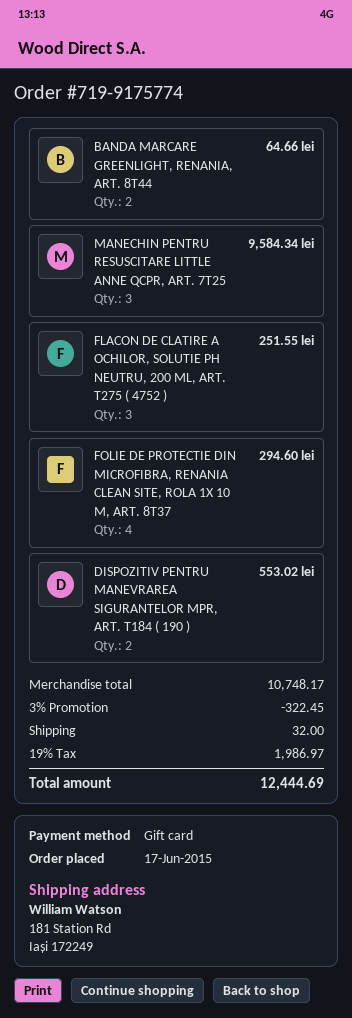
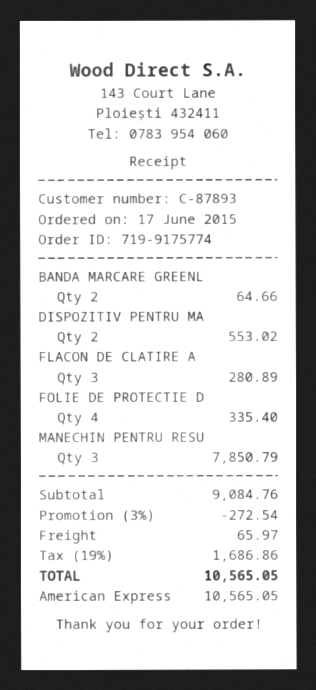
payment method: gift card -> American Express
MANECHIN PENTRU RESUSCITARE LITTLE ANNE QCPR, ART. 7T25: 3 for 9584.34 -> 3 for 7850.79
FLACON DE CLATIRE A OCHILOR, SOLUTIE PH NEUTRU, 200 ML, ART. T275 ( 4752 ): 3 for 251.55 -> 3 for 280.89
FOLIE DE PROTECTIE DIN MICROFIBRA, RENANIA CLEAN SITE, ROLA 1X 10 M, ART. 8T37: 4 for 294.60 -> 4 for 335.40
subtotal: 10748.17 -> 9084.76
discount: 3% = 322.45 -> 3% = 272.54
shipping: 32.00 -> 65.97
tax: 19% = 1986.97 -> 19% = 1686.86
total: 12444.69 -> 10565.05

